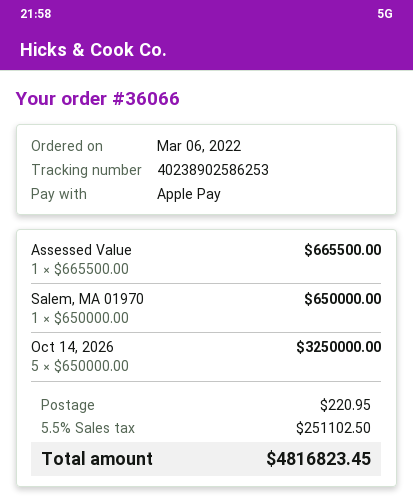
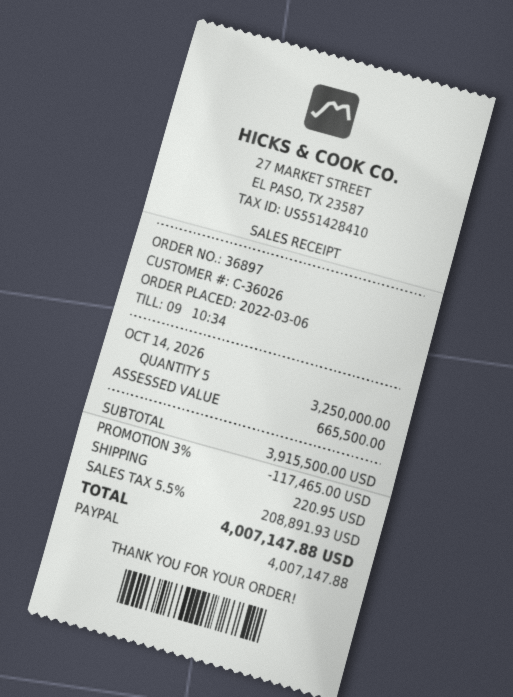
order number: 36066 -> 36897
payment method: Apple Pay -> PayPal
Salem, MA 01970: 1 for 650000.00 -> none
discount: none -> 3% = 117465.00
tax: 5.5% = 251102.50 -> 5.5% = 208891.93
total: 4816823.45 -> 4007147.88

